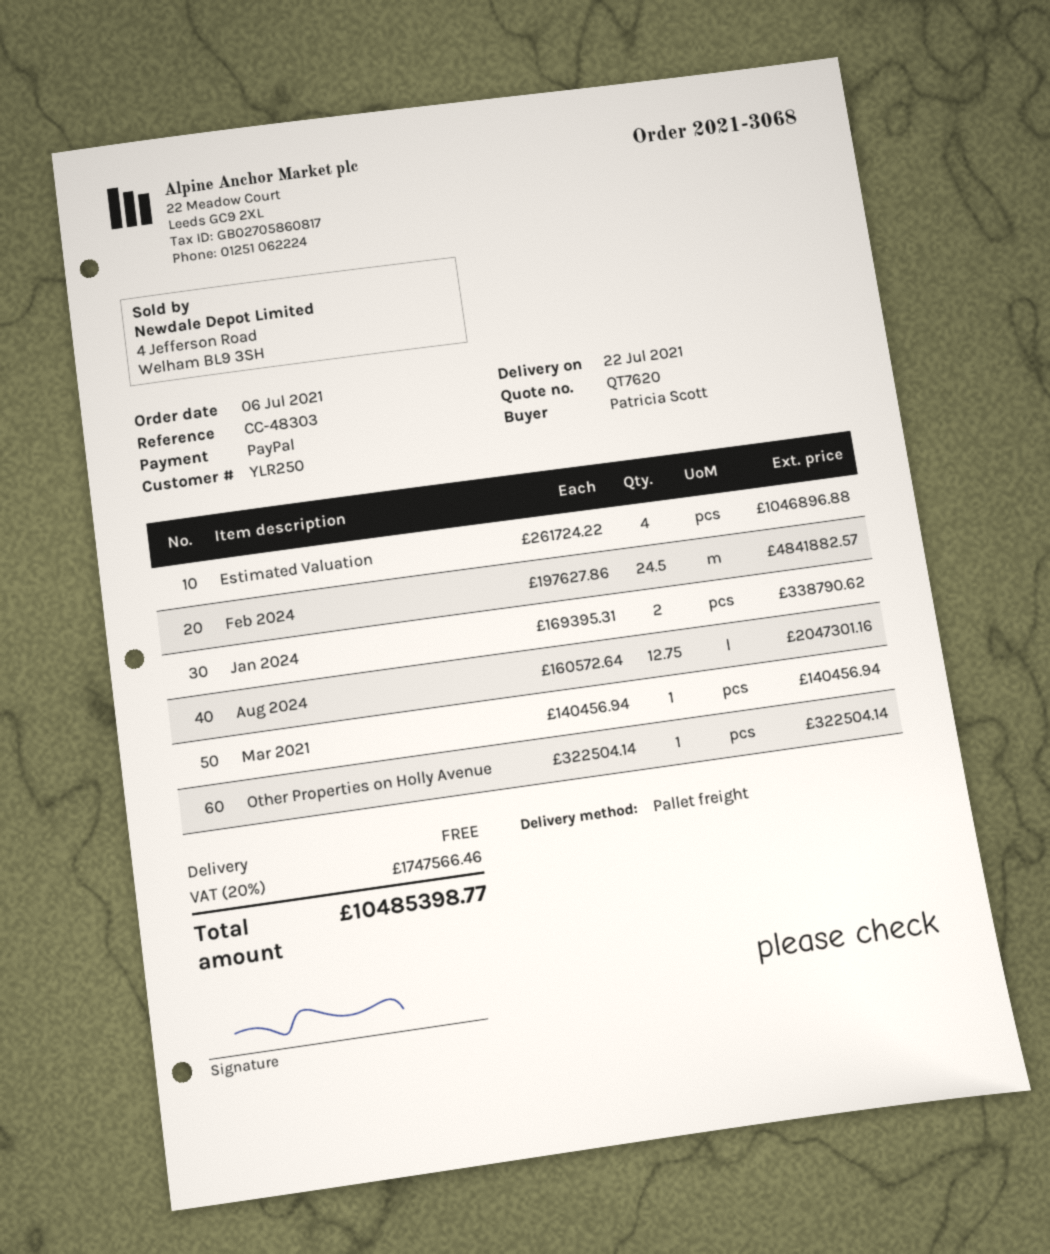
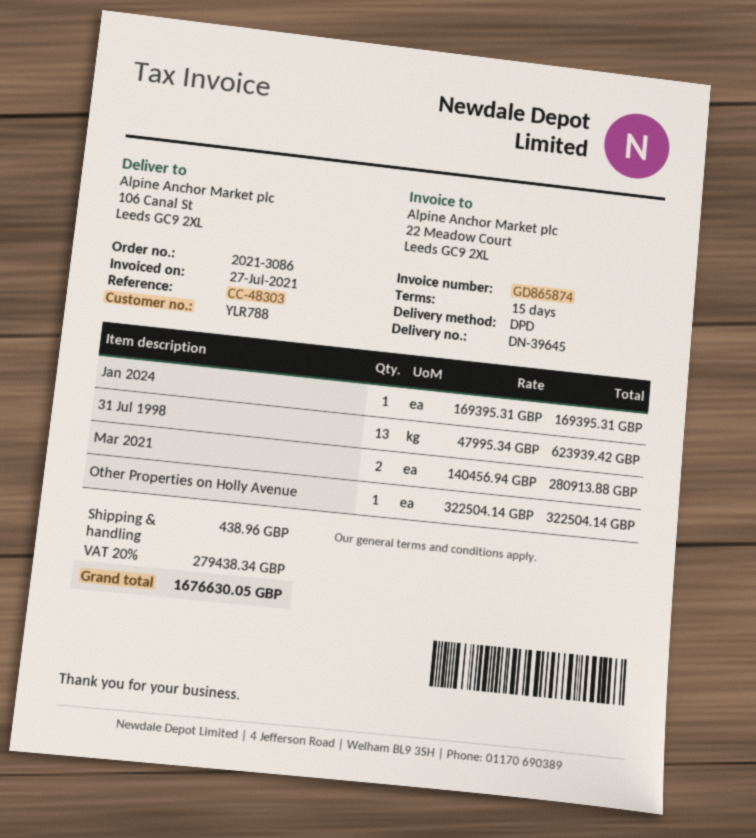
order number: 2021-3068 -> 2021-3086
customer number: YLR250 -> YLR788
shipping method: pallet freight -> DPD
Estimated Valuation: 4 x 261724.22 = 1046896.88 -> none
Feb 2024: 24.5 x 197627.86 = 4841882.57 -> none
Jan 2024: 2 x 169395.31 = 338790.62 -> 1 x 169395.31 = 169395.31
Aug 2024: 12.75 x 160572.64 = 2047301.16 -> none
Mar 2021: 1 x 140456.94 = 140456.94 -> 2 x 140456.94 = 280913.88
31 Jul 1998: none -> 13 x 47995.34 = 623939.42
shipping: 0.00 -> 438.96
tax: 20% = 1747566.46 -> 20% = 279438.34
total: 10485398.77 -> 1676630.05

